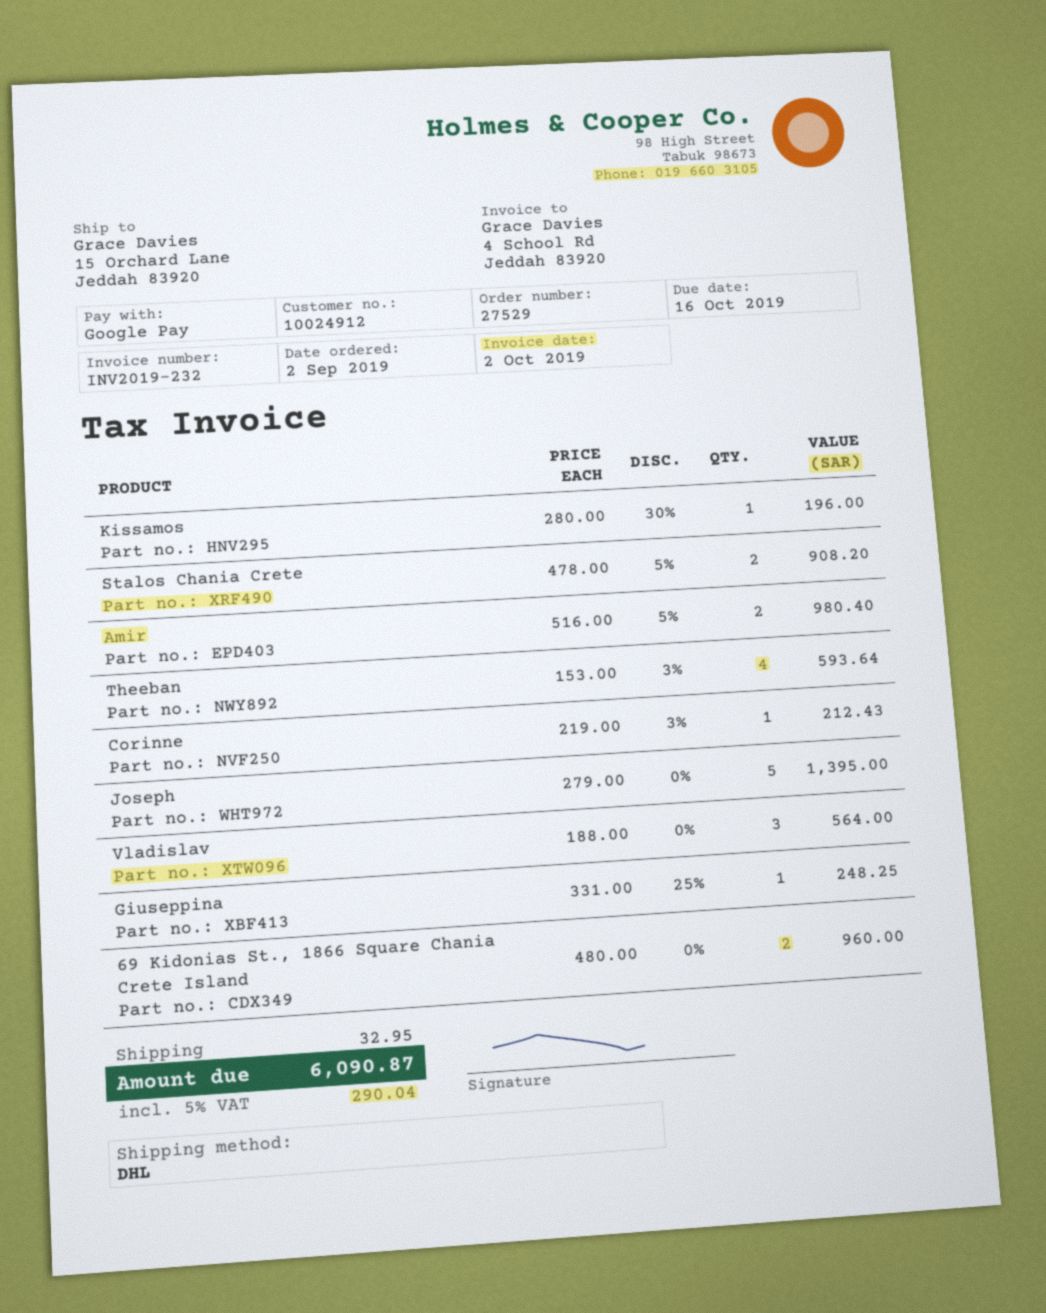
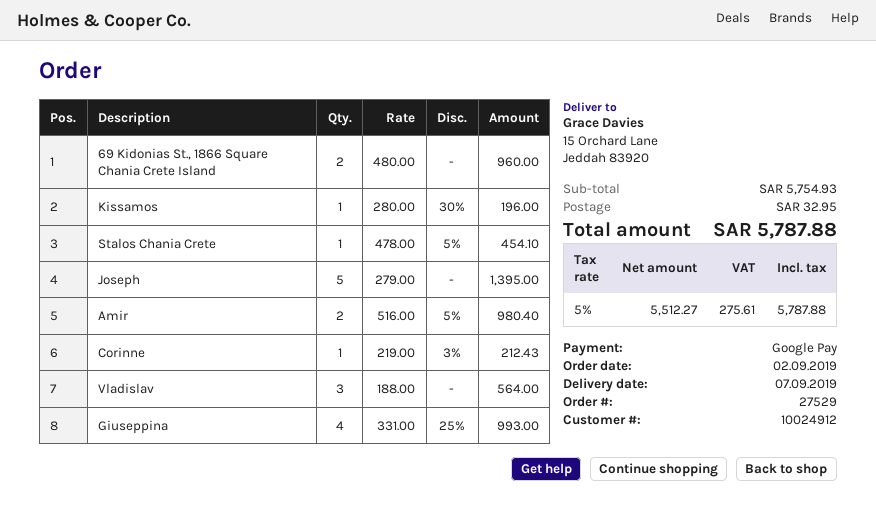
Stalos Chania Crete: 2 x 478.00 - 5% = 908.20 -> 1 x 478.00 - 5% = 454.10
Theeban: 4 x 153.00 - 3% = 593.64 -> none
Giuseppina: 1 x 331.00 - 25% = 248.25 -> 4 x 331.00 - 25% = 993.00
tax: 5% = 290.04 -> 5% = 275.61
total: 6090.87 -> 5787.88

